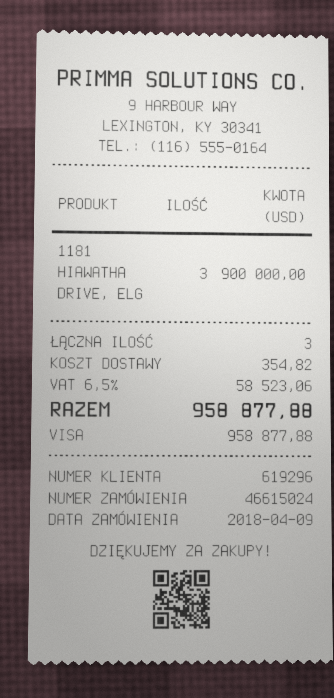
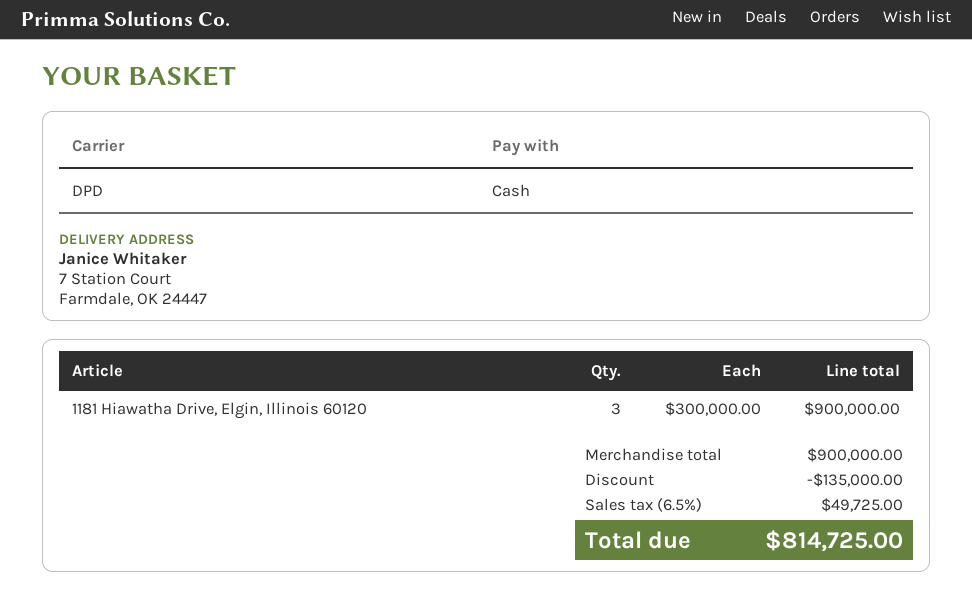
payment method: Visa -> cash
discount: none -> 135000.00
shipping: 354.82 -> none
tax: 6.5% = 58523.06 -> 6.5% = 49725.00
total: 958877.88 -> 814725.00

